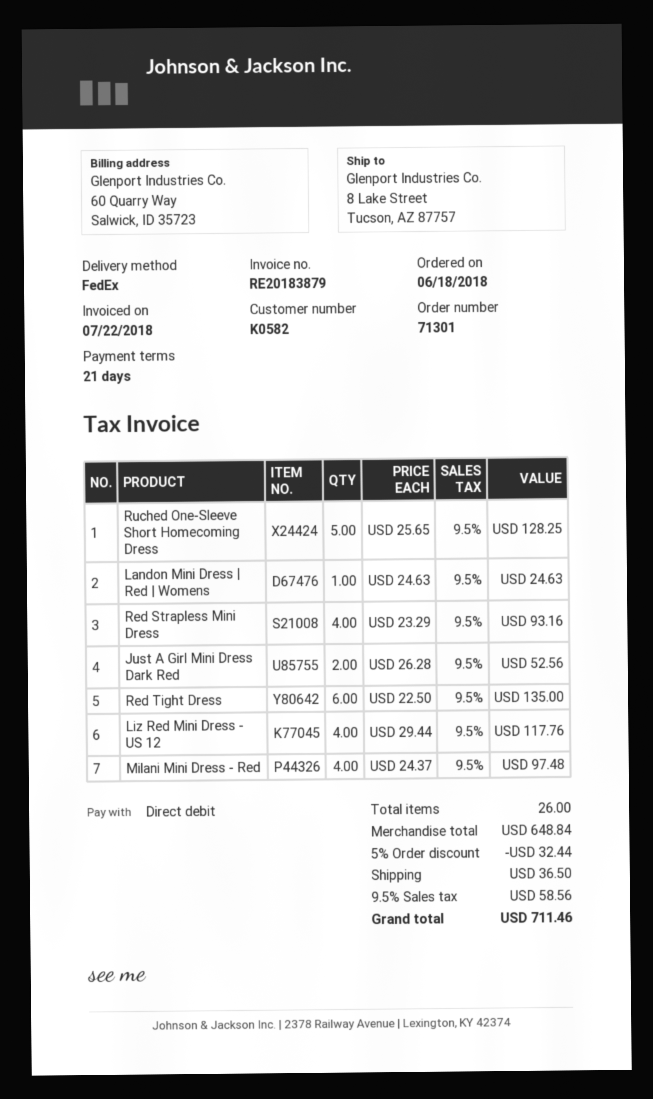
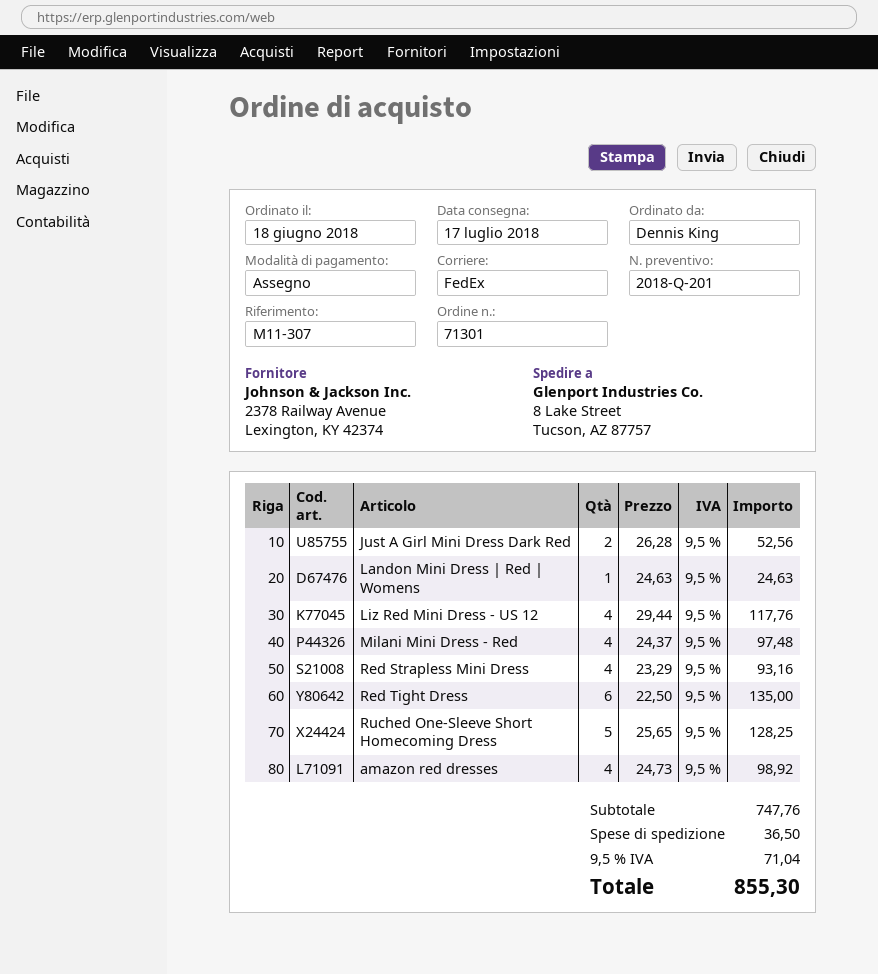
payment method: direct debit -> cheque
amazon red dresses: none -> 4 x 24.73 = 98.92
subtotal: 648.84 -> 747.76
discount: 5% = 32.44 -> none
tax: 9.5% = 58.56 -> 9.5% = 71.04
total: 711.46 -> 855.30

